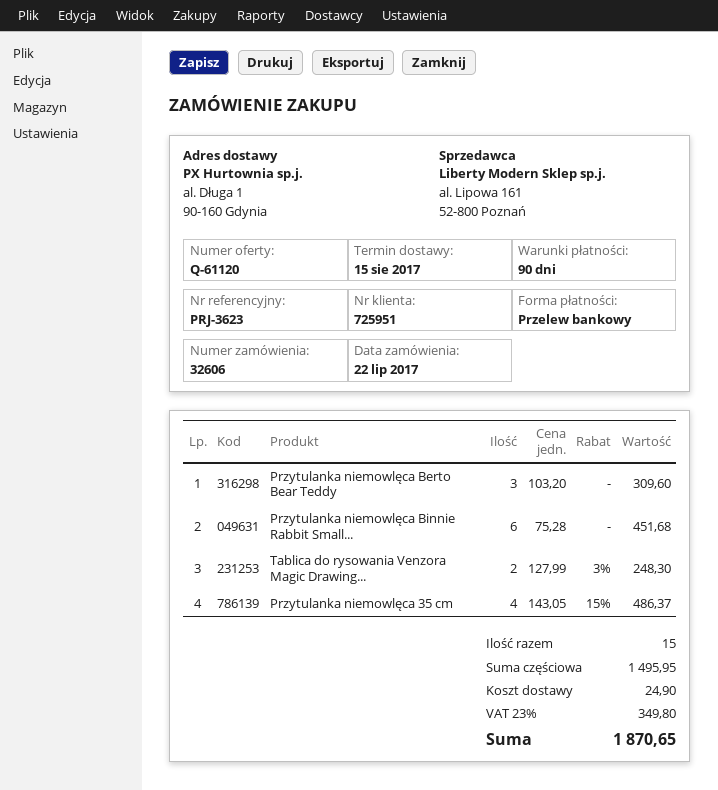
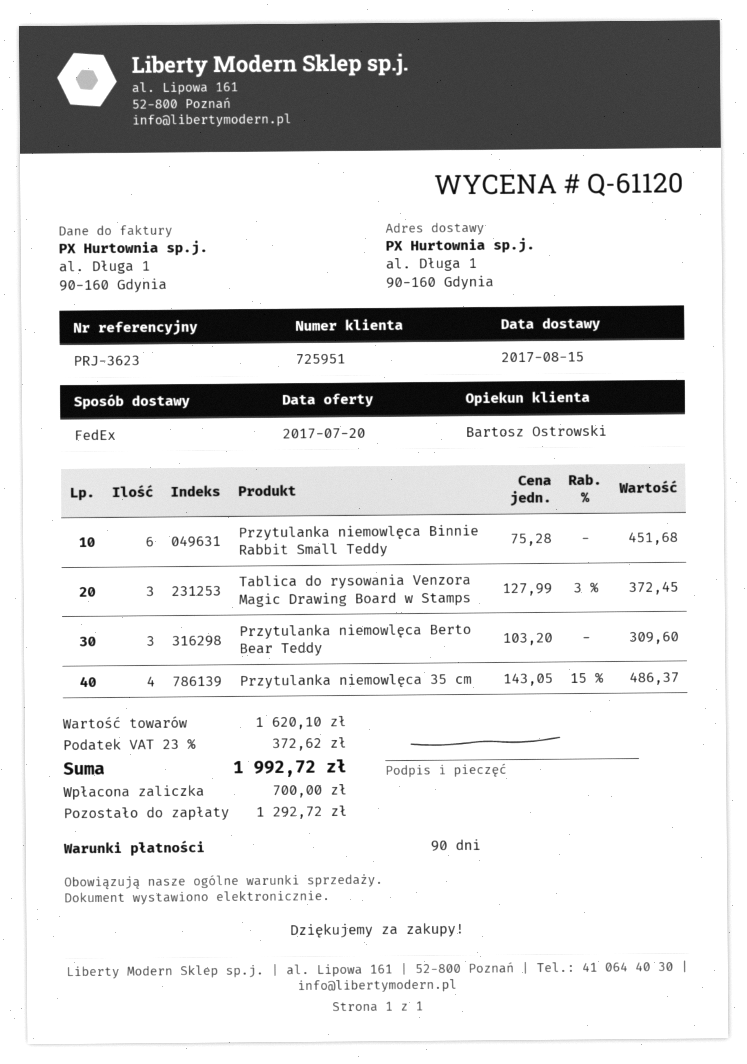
Tablica do rysowania Venzora Magic Drawing...: 2 x 127.99 - 3% = 248.30 -> 3 x 127.99 - 3% = 372.45
subtotal: 1495.95 -> 1620.10
shipping: 24.90 -> none
tax: 23% = 349.80 -> 23% = 372.62
total: 1870.65 -> 1992.72

